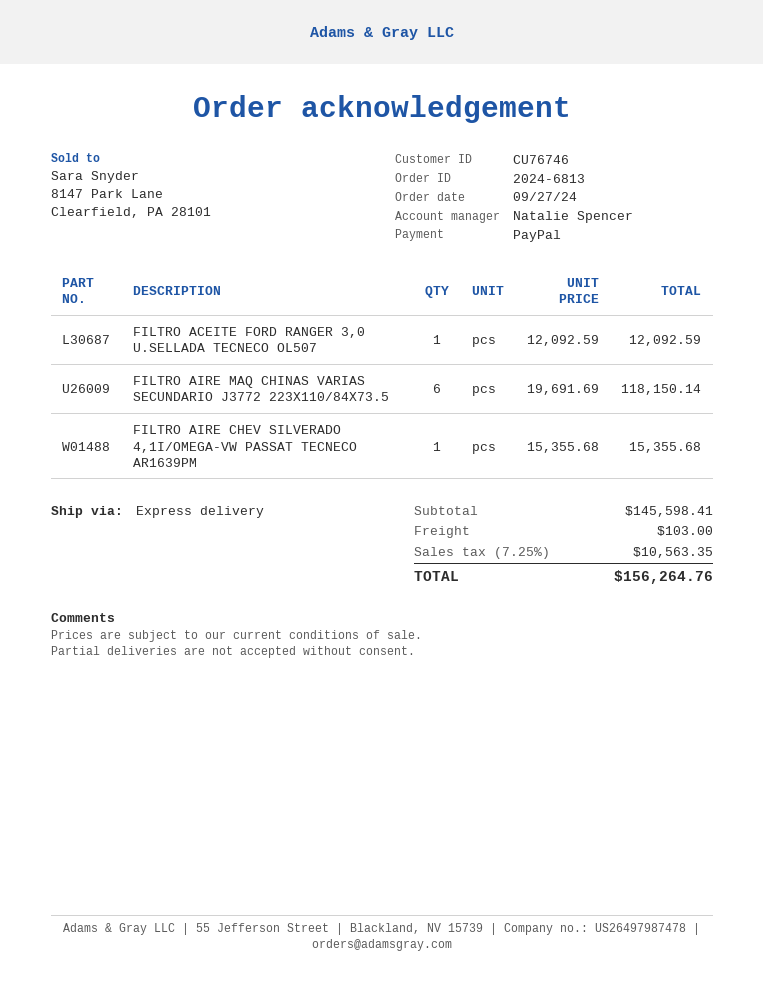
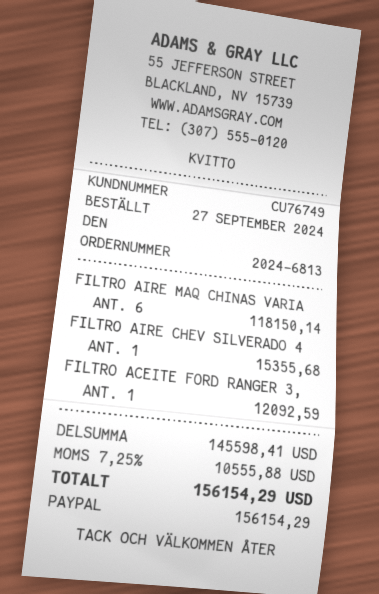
customer number: CU76746 -> CU76749
shipping: 103.00 -> none
tax: 7.25% = 10563.35 -> 7.25% = 10555.88
total: 156264.76 -> 156154.29

